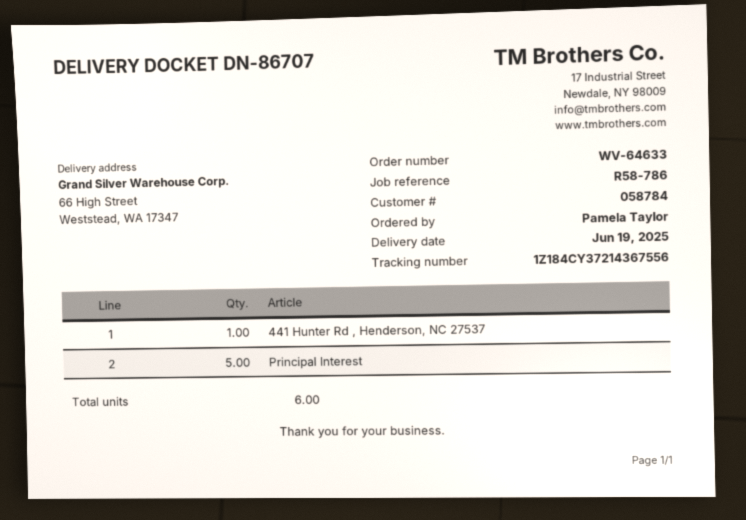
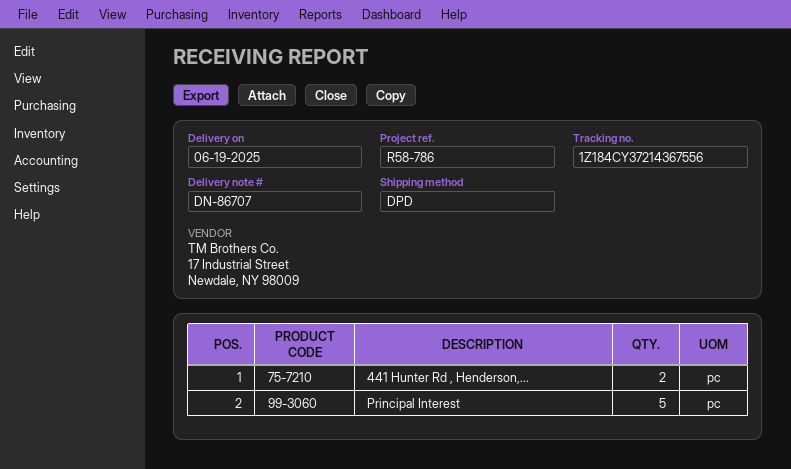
441 Hunter Rd , Henderson, NC 27537: 1 -> 2

